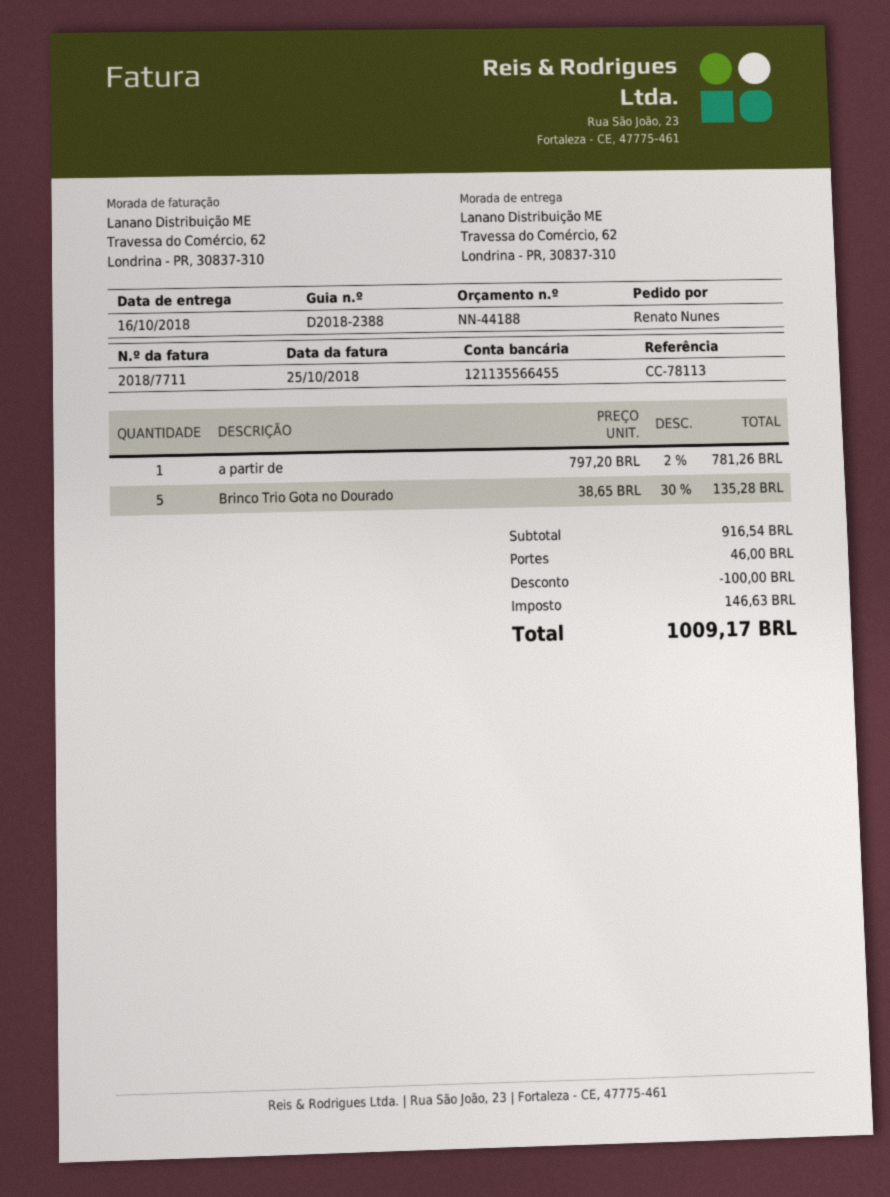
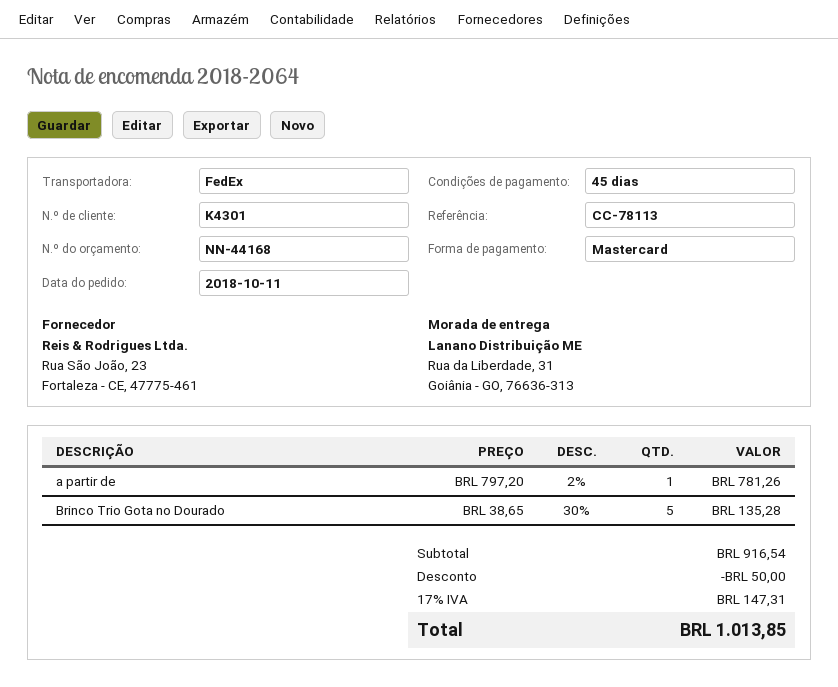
quote number: NN-44188 -> NN-44168
ship to: Travessa do Comércio, 62, Londrina - PR, 30837-310 -> Rua da Liberdade, 31, Goiânia - GO, 76636-313
discount: 100.00 -> 50.00
shipping: 46.00 -> none
tax: 146.63 -> 147.31
total: 1009.17 -> 1013.85

